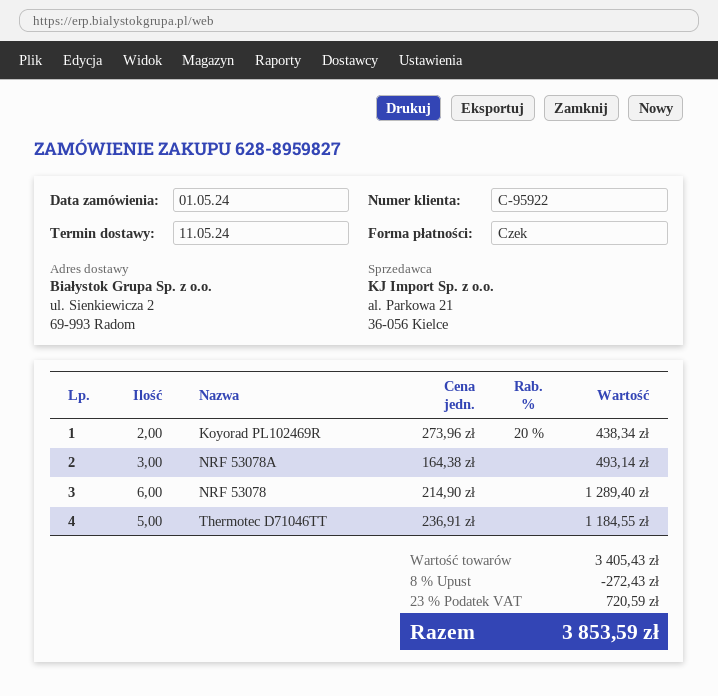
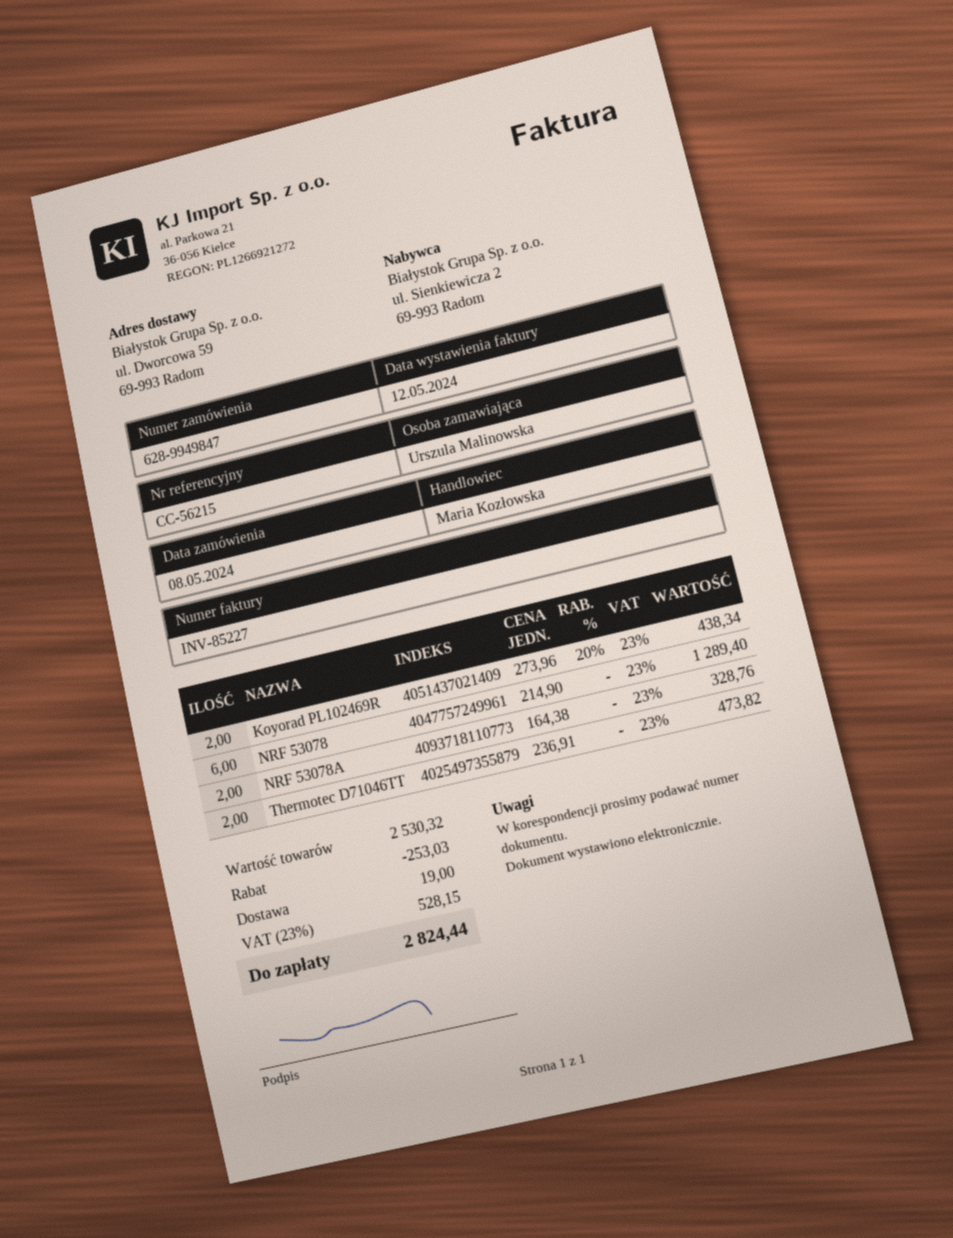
order number: 628-8959827 -> 628-9949847
order date: 2024-05-01 -> 2024-05-08
ship to: ul. Sienkiewicza 2, 69-993 Radom -> ul. Dworcowa 59, 69-993 Radom
NRF 53078A: 3 x 164.38 = 493.14 -> 2 x 164.38 = 328.76
Thermotec D71046TT: 5 x 236.91 = 1184.55 -> 2 x 236.91 = 473.82
subtotal: 3405.43 -> 2530.32
discount: 272.43 -> 253.03
shipping: none -> 19.00
tax: 23% = 720.59 -> 23% = 528.15
total: 3853.59 -> 2824.44

